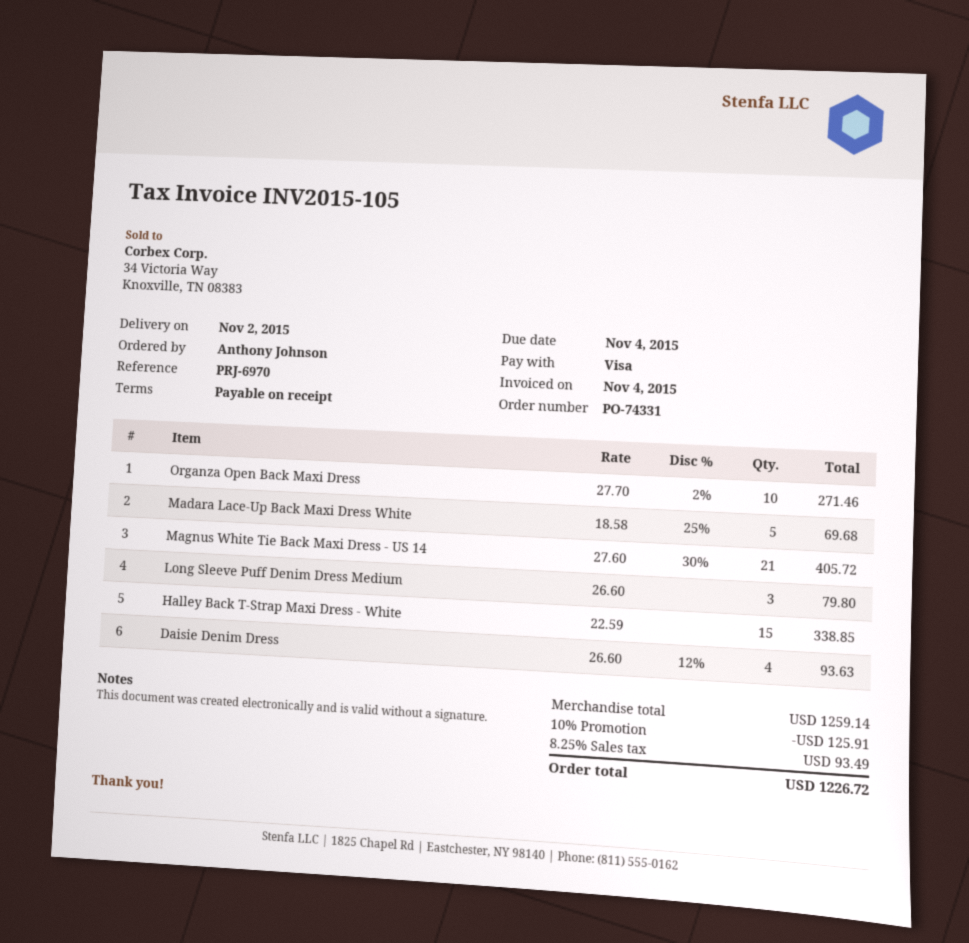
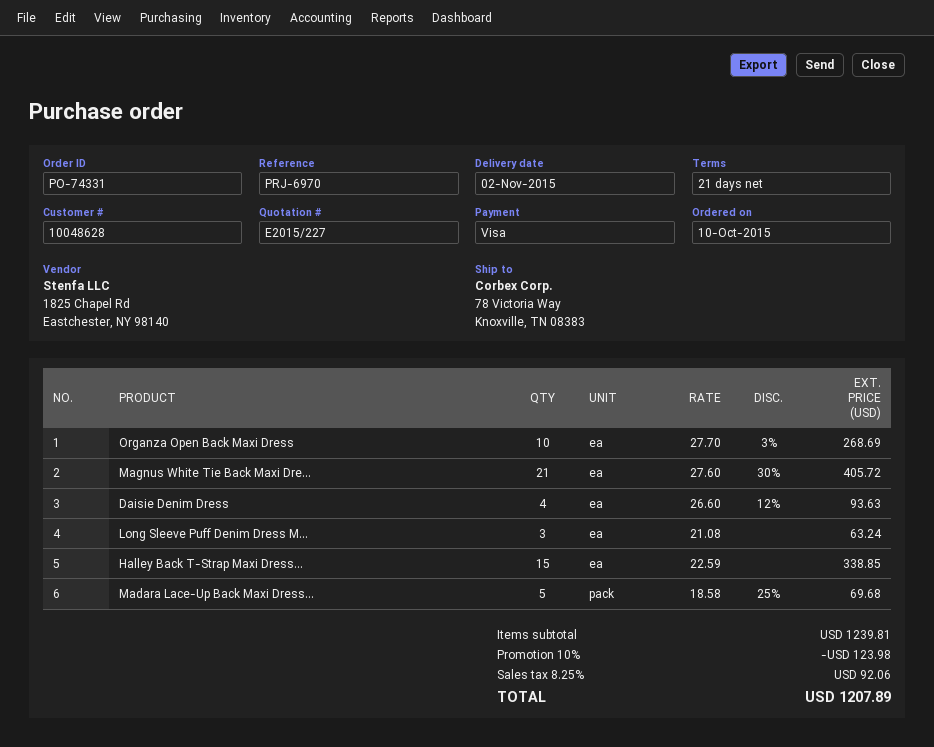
payment terms: on receipt -> 21 days
Organza Open Back Maxi Dress: 10 x 27.70 - 2% = 271.46 -> 10 x 27.70 - 3% = 268.69
Long Sleeve Puff Denim Dress Medium: 3 x 26.60 = 79.80 -> 3 x 21.08 = 63.24
subtotal: 1259.14 -> 1239.81
discount: 10% = 125.91 -> 10% = 123.98
tax: 8.25% = 93.49 -> 8.25% = 92.06
total: 1226.72 -> 1207.89

